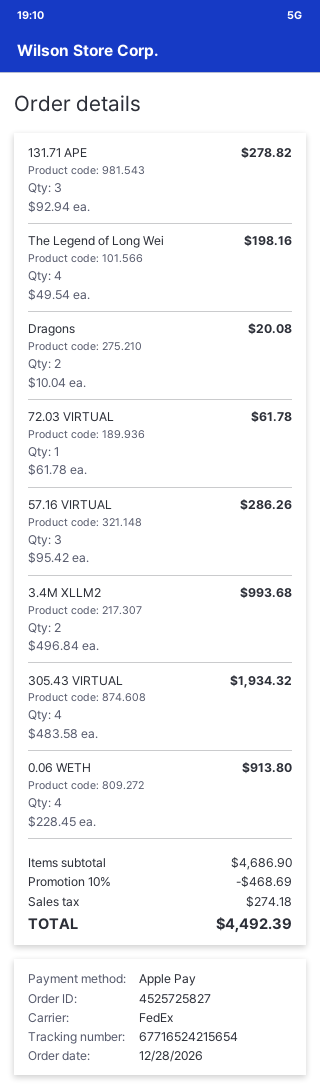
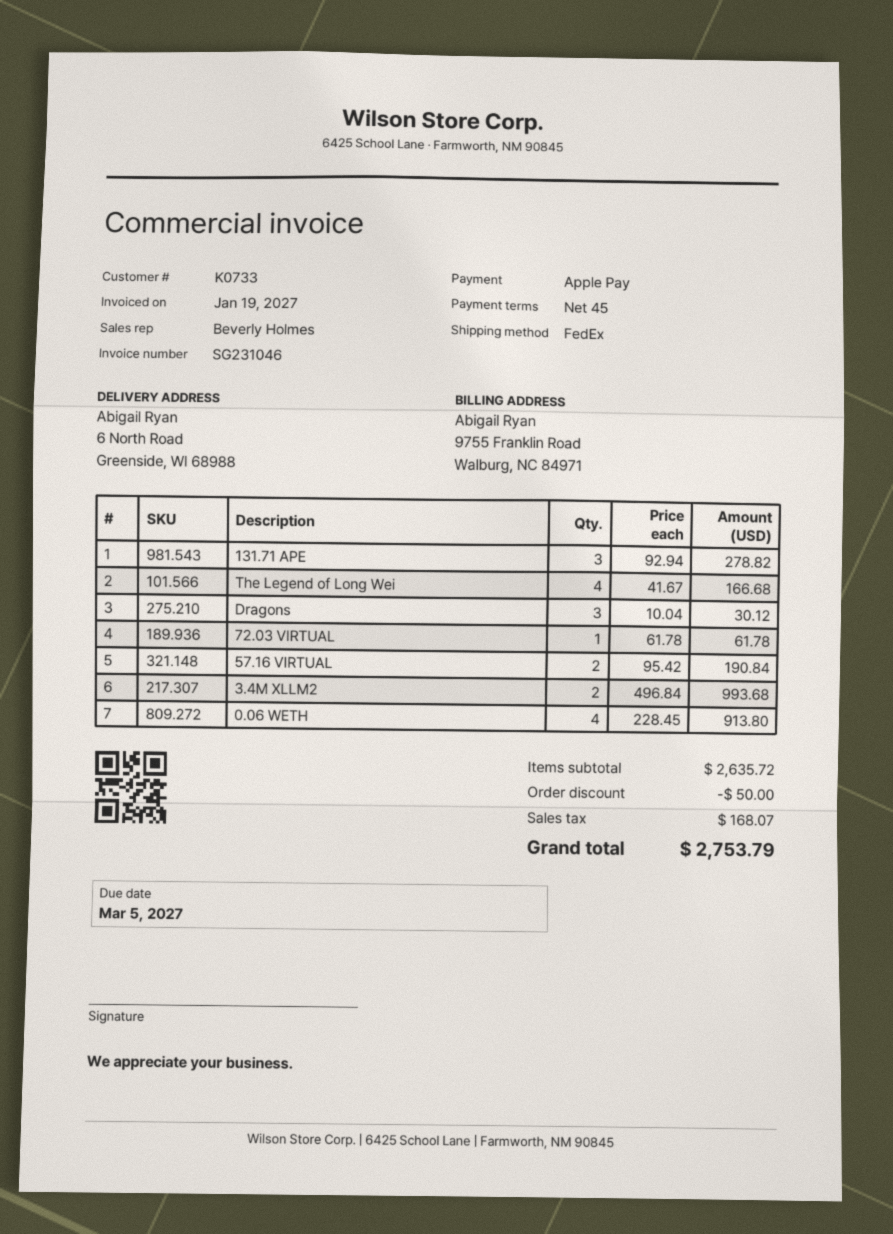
The Legend of Long Wei: 4 x 49.54 = 198.16 -> 4 x 41.67 = 166.68
Dragons: 2 x 10.04 = 20.08 -> 3 x 10.04 = 30.12
57.16 VIRTUAL: 3 x 95.42 = 286.26 -> 2 x 95.42 = 190.84
305.43 VIRTUAL: 4 x 483.58 = 1934.32 -> none
subtotal: 4686.90 -> 2635.72
discount: 468.69 -> 50.00
tax: 274.18 -> 168.07
total: 4492.39 -> 2753.79

